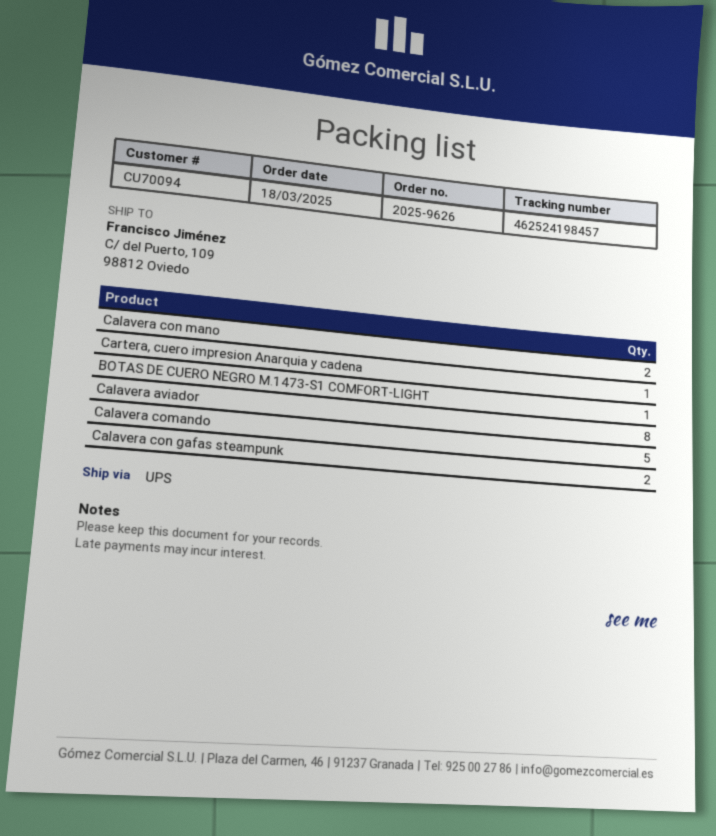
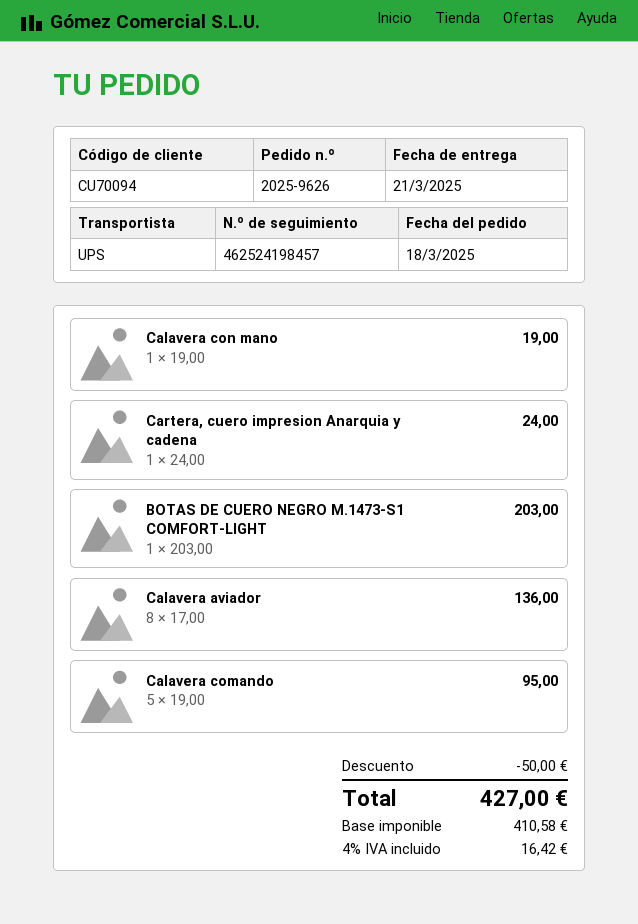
Calavera con mano: 2 -> 1
Calavera con gafas steampunk: 2 -> none

